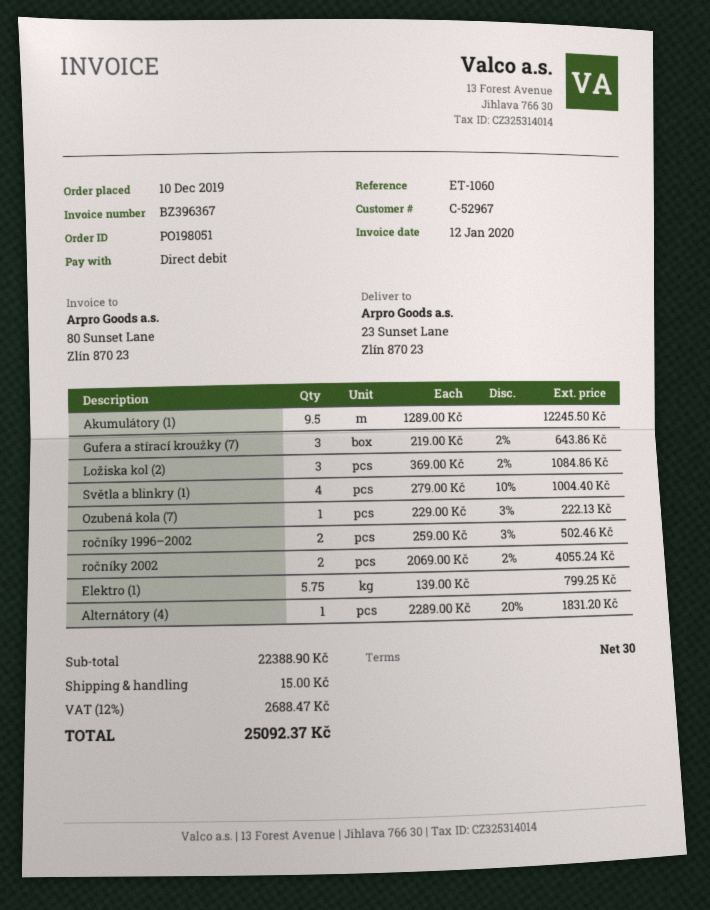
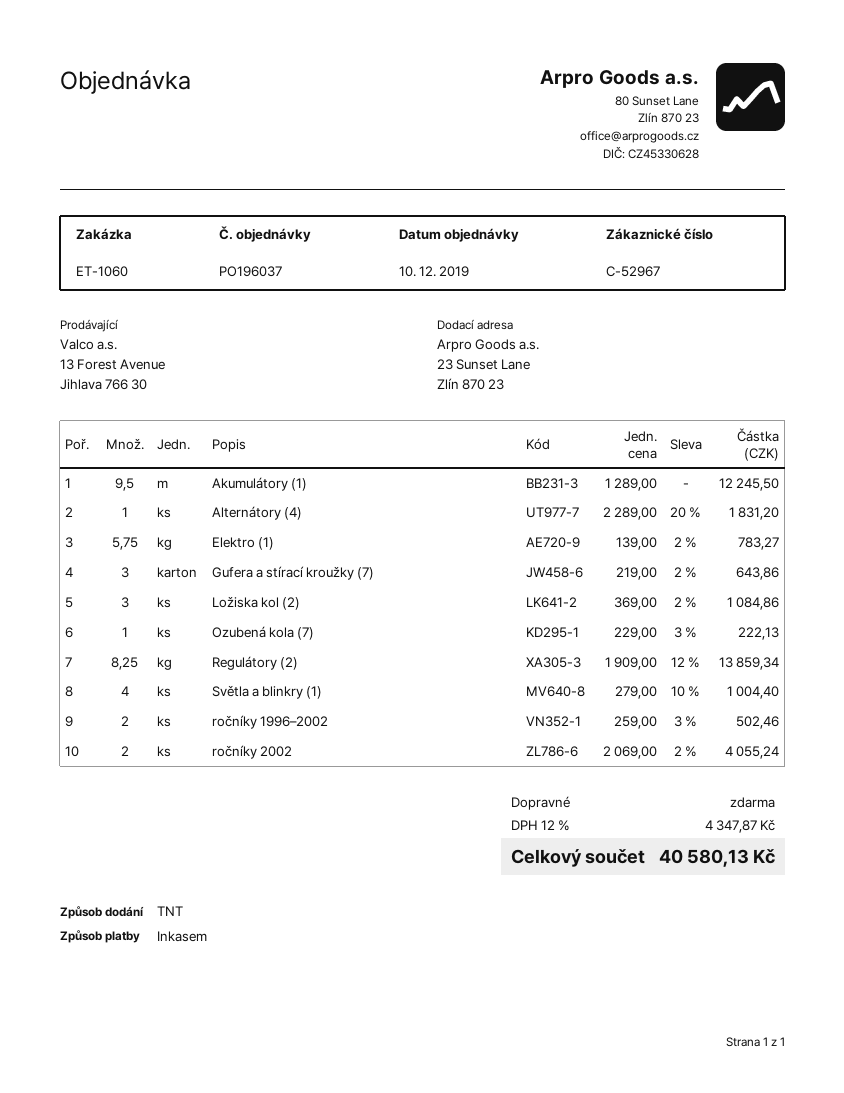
order number: PO198051 -> PO196037
Elektro (1): 5.75 x 139.00 = 799.25 -> 5.75 x 139.00 - 2% = 783.27
Regulátory (2): none -> 8.25 x 1909.00 - 12% = 13859.34
shipping: 15.00 -> 0.00
tax: 12% = 2688.47 -> 12% = 4347.87
total: 25092.37 -> 40580.13

